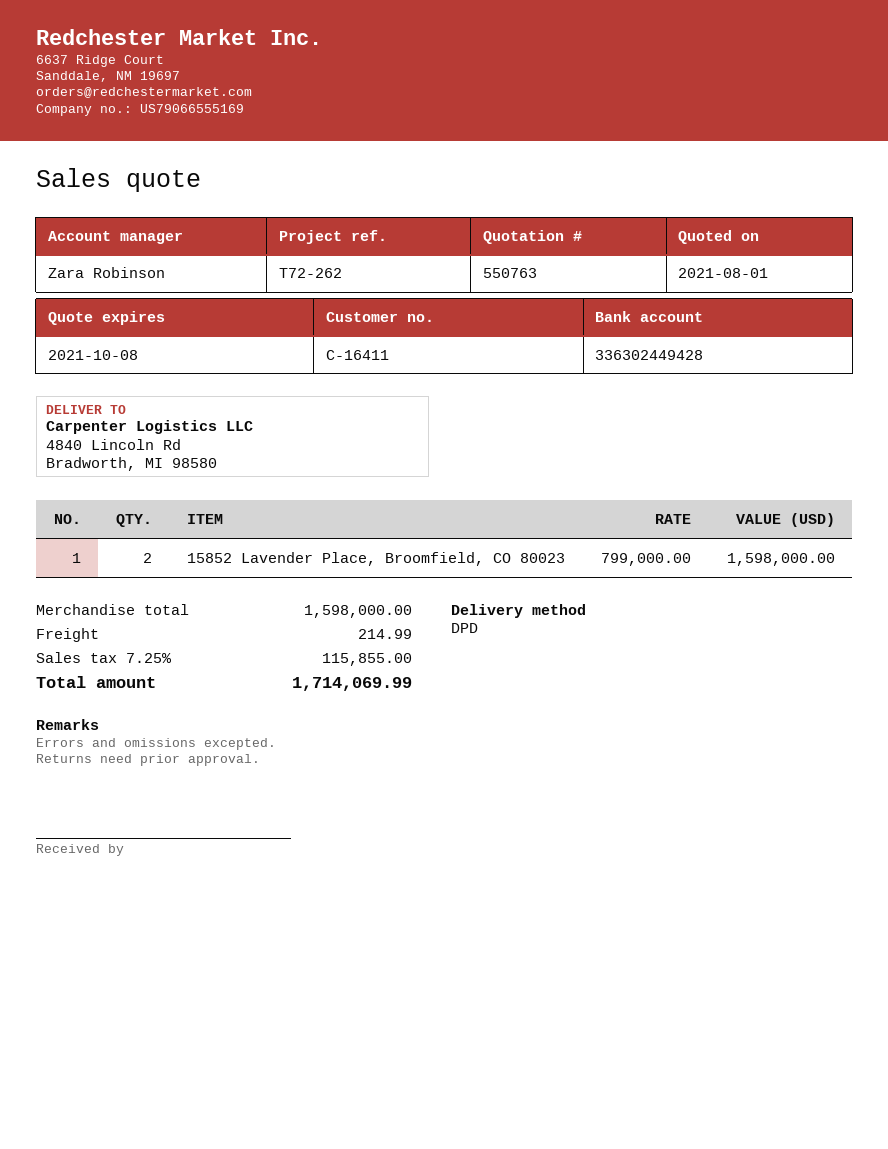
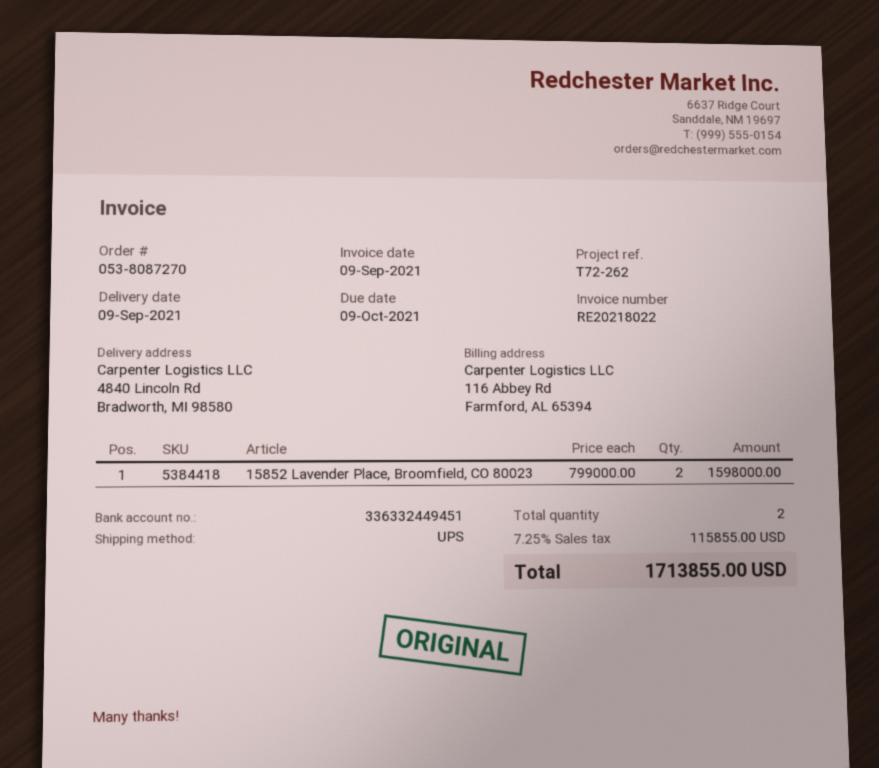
bank account: 336302449428 -> 336332449451
shipping method: DPD -> UPS
shipping: 214.99 -> none
total: 1714069.99 -> 1713855.00

